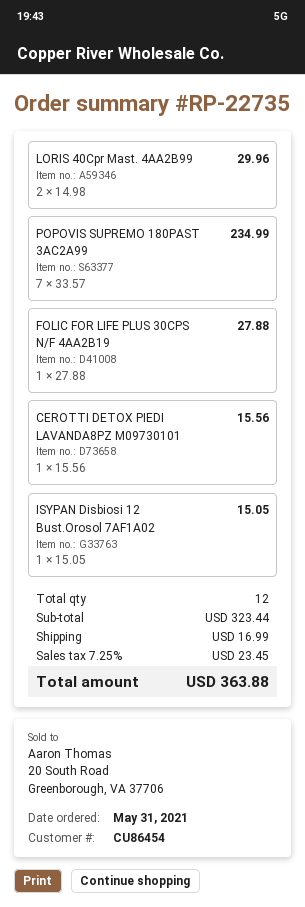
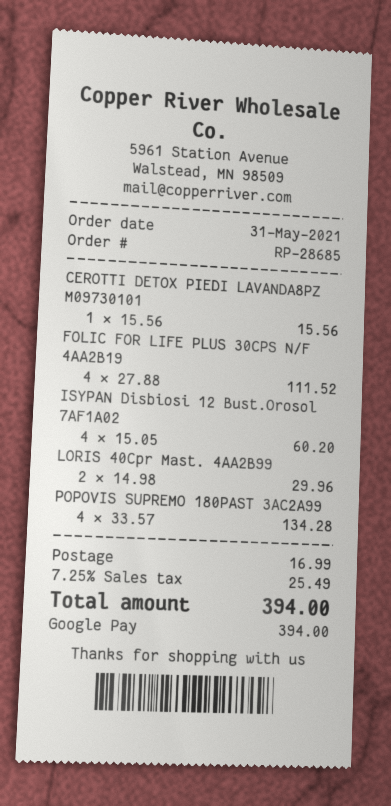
order number: RP-22735 -> RP-28685
POPOVIS SUPREMO 180PAST 3AC2A99: 7 x 33.57 = 234.99 -> 4 x 33.57 = 134.28
FOLIC FOR LIFE PLUS 30CPS N/F 4AA2B19: 1 x 27.88 = 27.88 -> 4 x 27.88 = 111.52
ISYPAN Disbiosi 12 Bust.Orosol 7AF1A02: 1 x 15.05 = 15.05 -> 4 x 15.05 = 60.20
tax: 7.25% = 23.45 -> 7.25% = 25.49
total: 363.88 -> 394.00

